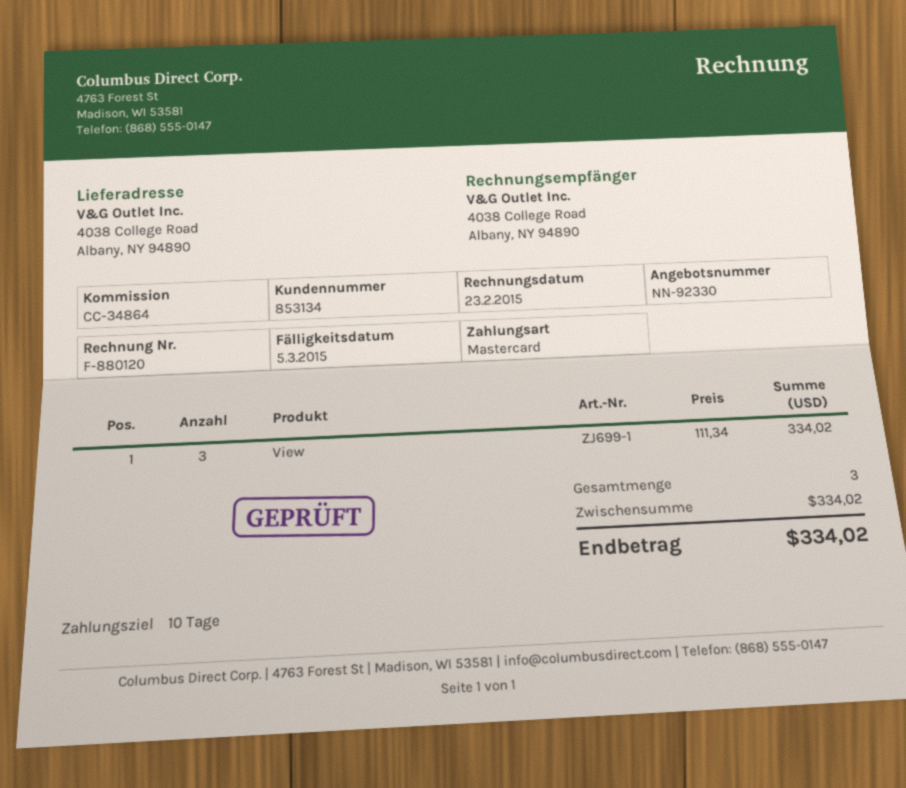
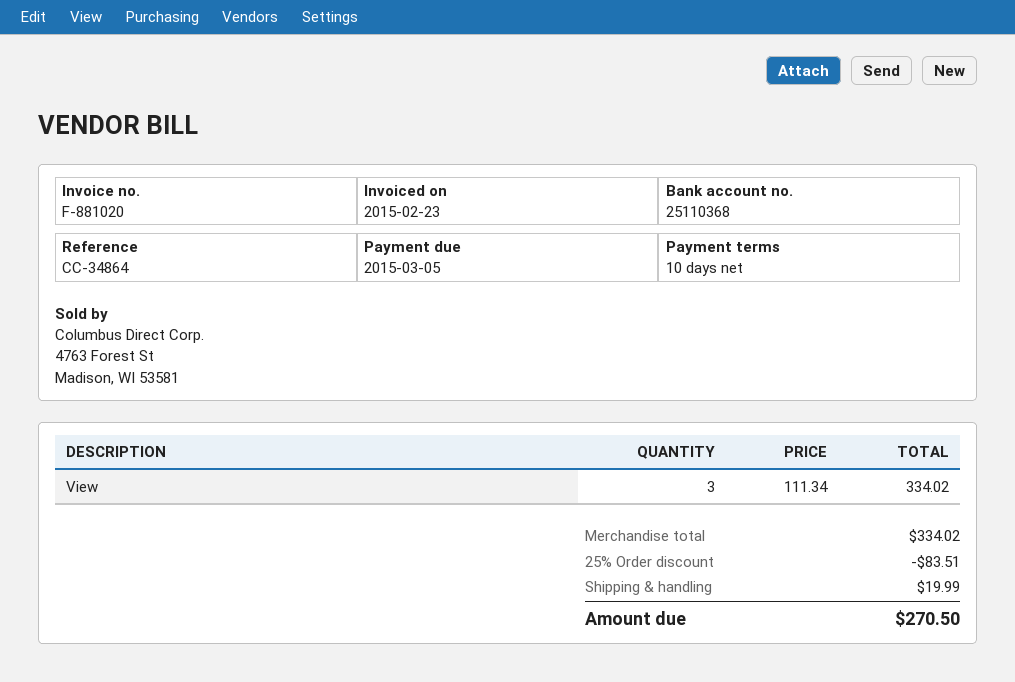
invoice number: F-880120 -> F-881020
discount: none -> 25% = 83.51
shipping: none -> 19.99
total: 334.02 -> 270.50

